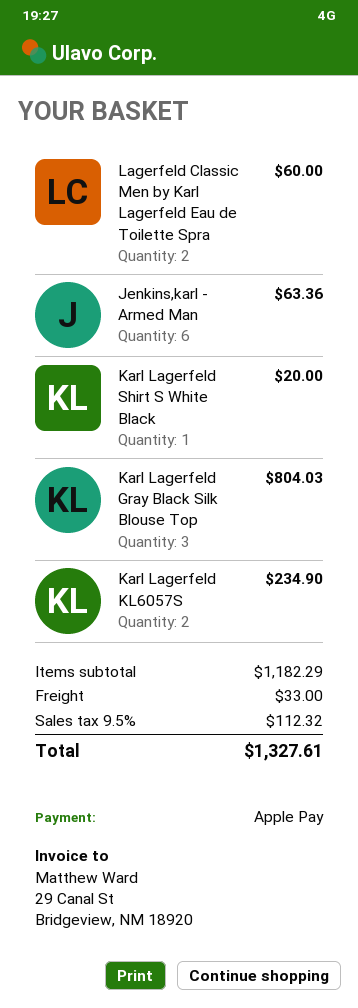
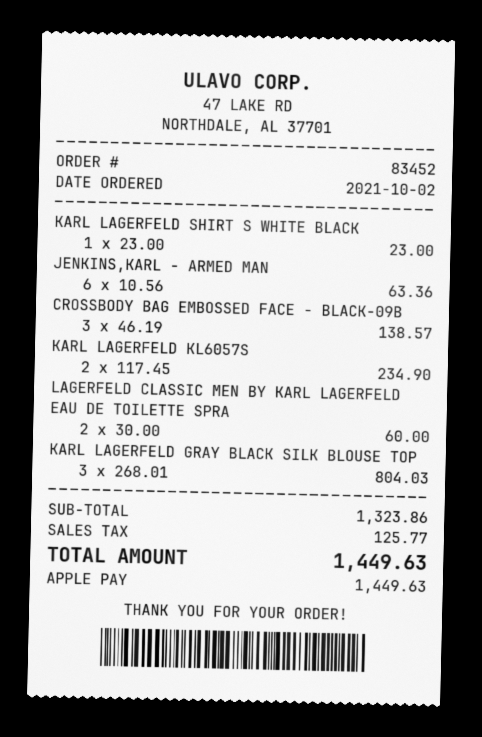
Karl Lagerfeld Shirt S White Black: 1 for 20.00 -> 1 for 23.00
CROSSBODY BAG EMBOSSED FACE - BLACK-09B: none -> 3 for 138.57
subtotal: 1182.29 -> 1323.86
shipping: 33.00 -> none
tax: 112.32 -> 125.77
total: 1327.61 -> 1449.63

